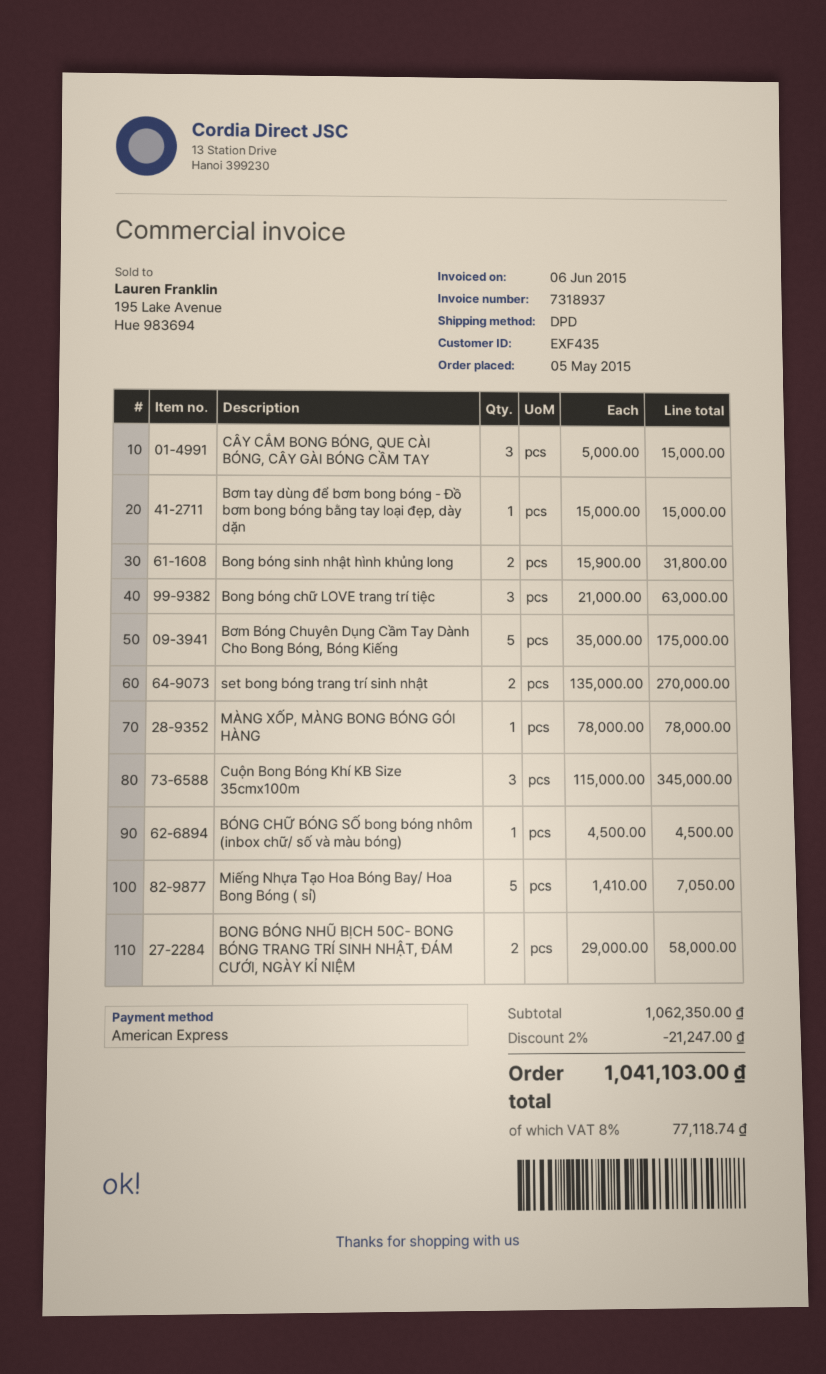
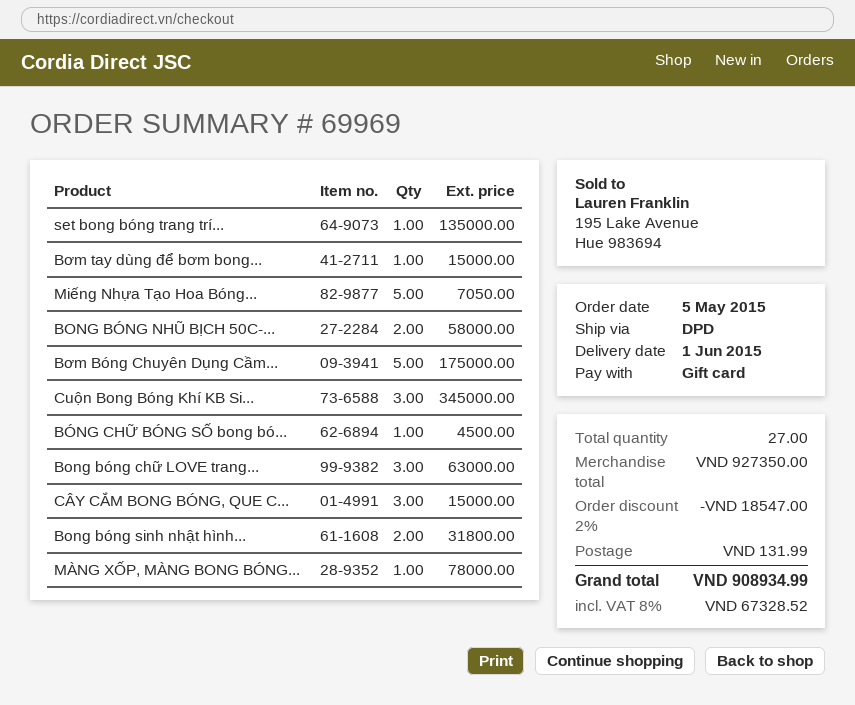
payment method: American Express -> gift card
set bong bóng trang trí sinh nhật: 2 for 270000.00 -> 1 for 135000.00
subtotal: 1062350.00 -> 927350.00
discount: 2% = 21247.00 -> 2% = 18547.00
shipping: none -> 131.99
tax: 8% = 77118.74 -> 8% = 67328.52
total: 1041103.00 -> 908934.99

